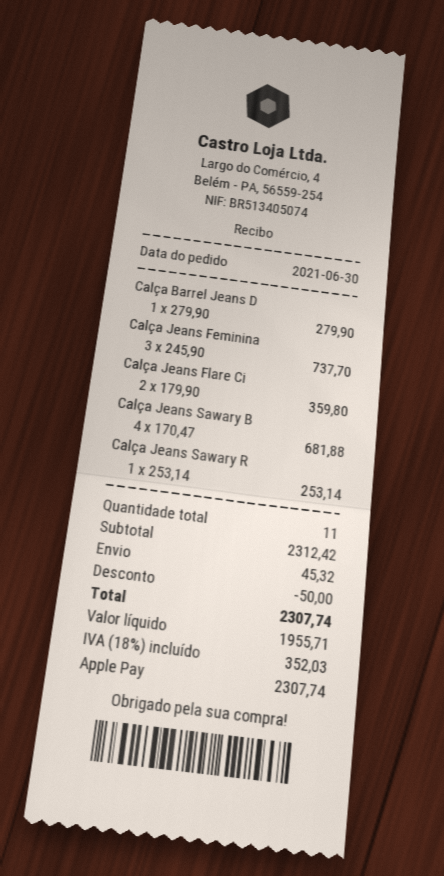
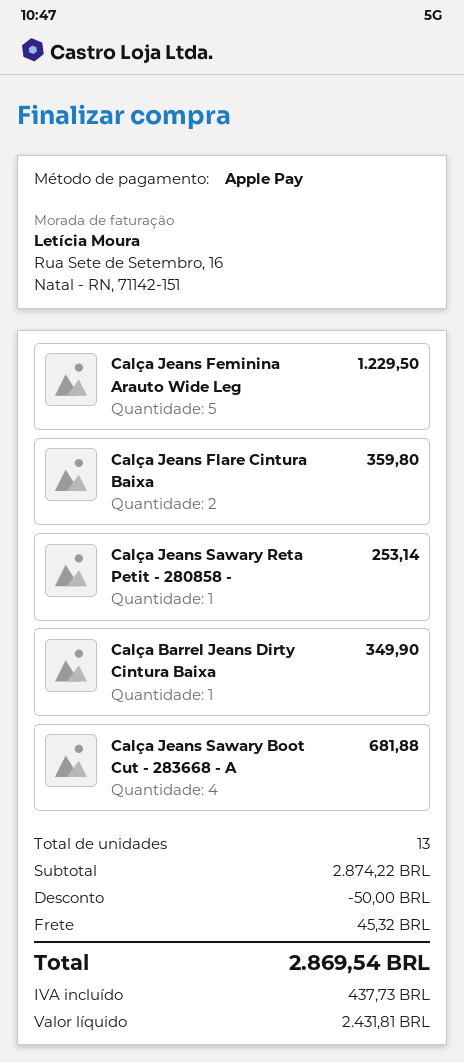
Calça Barrel Jeans D: 1 for 279.90 -> 1 for 349.90
Calça Jeans Feminina: 3 for 737.70 -> 5 for 1229.50
total quantity: 11 -> 13
subtotal: 2312.42 -> 2874.22
net: 1955.71 -> 2431.81
tax: 352.03 -> 437.73
total: 2307.74 -> 2869.54

